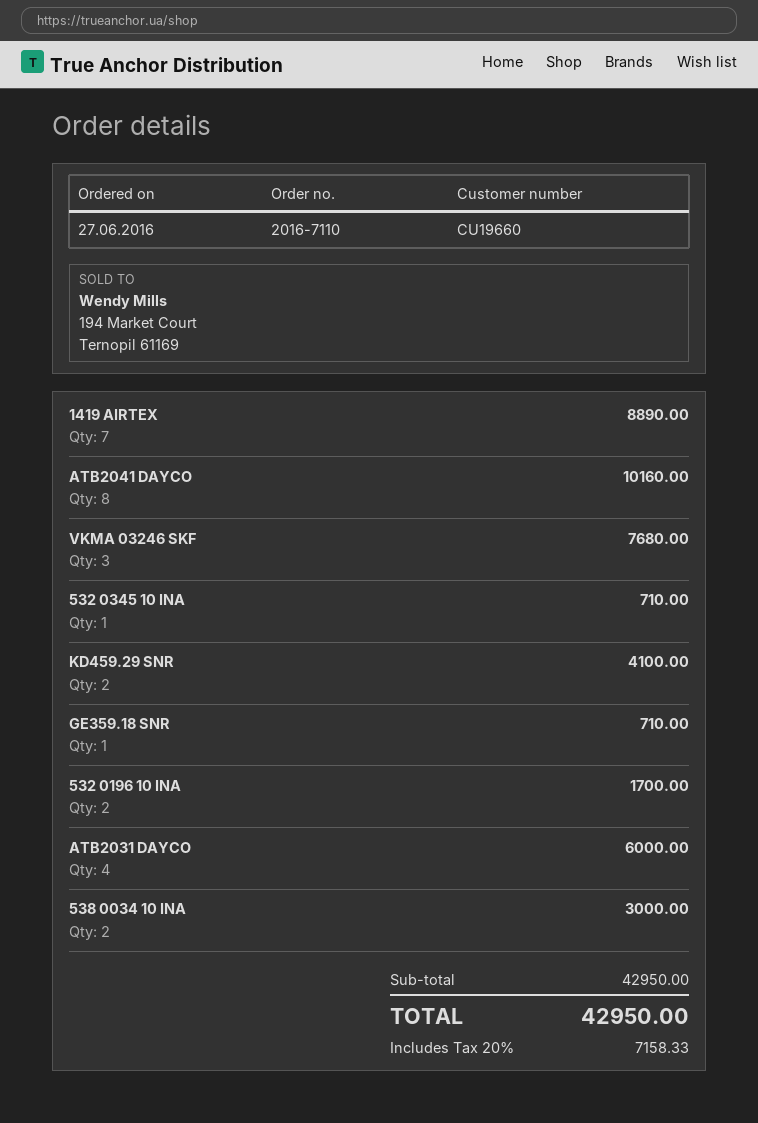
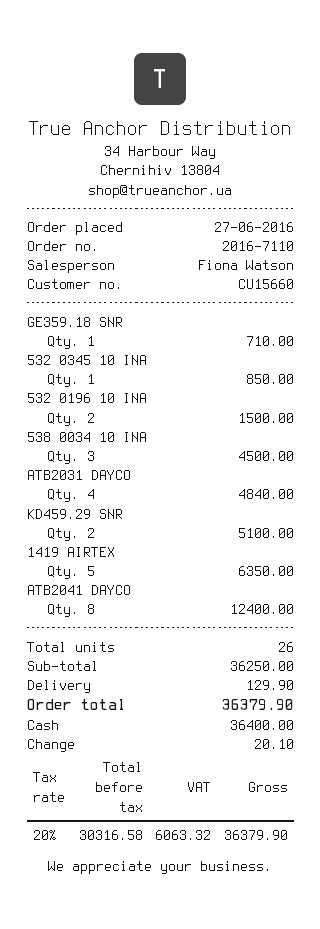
customer number: CU19660 -> CU15660
1419 AIRTEX: 7 for 8890.00 -> 5 for 6350.00
ATB2041 DAYCO: 8 for 10160.00 -> 8 for 12400.00
VKMA 03246 SKF: 3 for 7680.00 -> none
532 0345 10 INA: 1 for 710.00 -> 1 for 850.00
KD459.29 SNR: 2 for 4100.00 -> 2 for 5100.00
532 0196 10 INA: 2 for 1700.00 -> 2 for 1500.00
ATB2031 DAYCO: 4 for 6000.00 -> 4 for 4840.00
538 0034 10 INA: 2 for 3000.00 -> 3 for 4500.00
subtotal: 42950.00 -> 36250.00
shipping: none -> 129.90
tax: 20% = 7158.33 -> 20% = 6063.32
total: 42950.00 -> 36379.90

